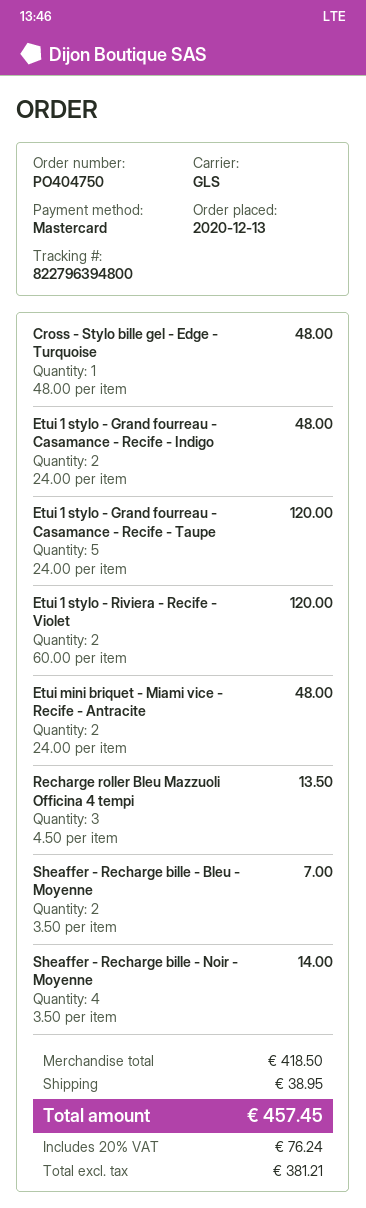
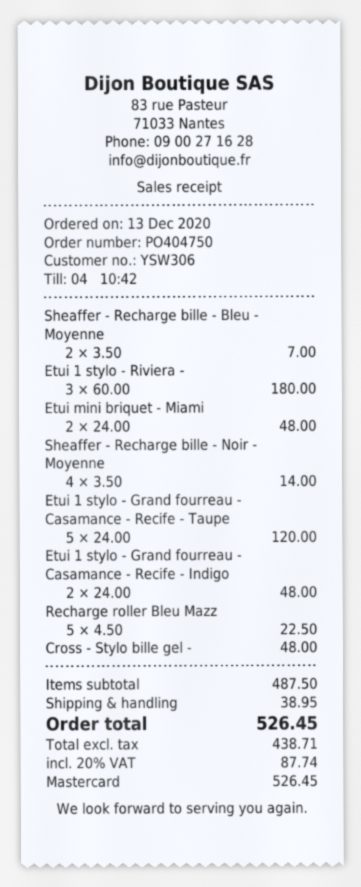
Etui 1 stylo - Riviera - Recife - Violet: 2 x 60.00 = 120.00 -> 3 x 60.00 = 180.00
Recharge roller Bleu Mazzuoli Officina 4 tempi: 3 x 4.50 = 13.50 -> 5 x 4.50 = 22.50
subtotal: 418.50 -> 487.50
net: 381.21 -> 438.71
tax: 20% = 76.24 -> 20% = 87.74
total: 457.45 -> 526.45

